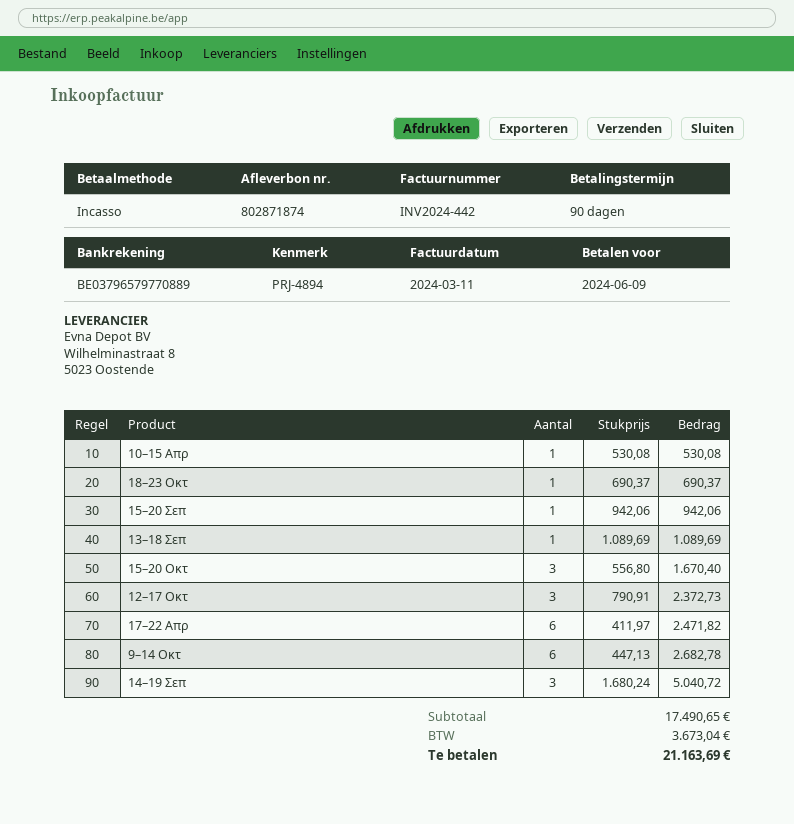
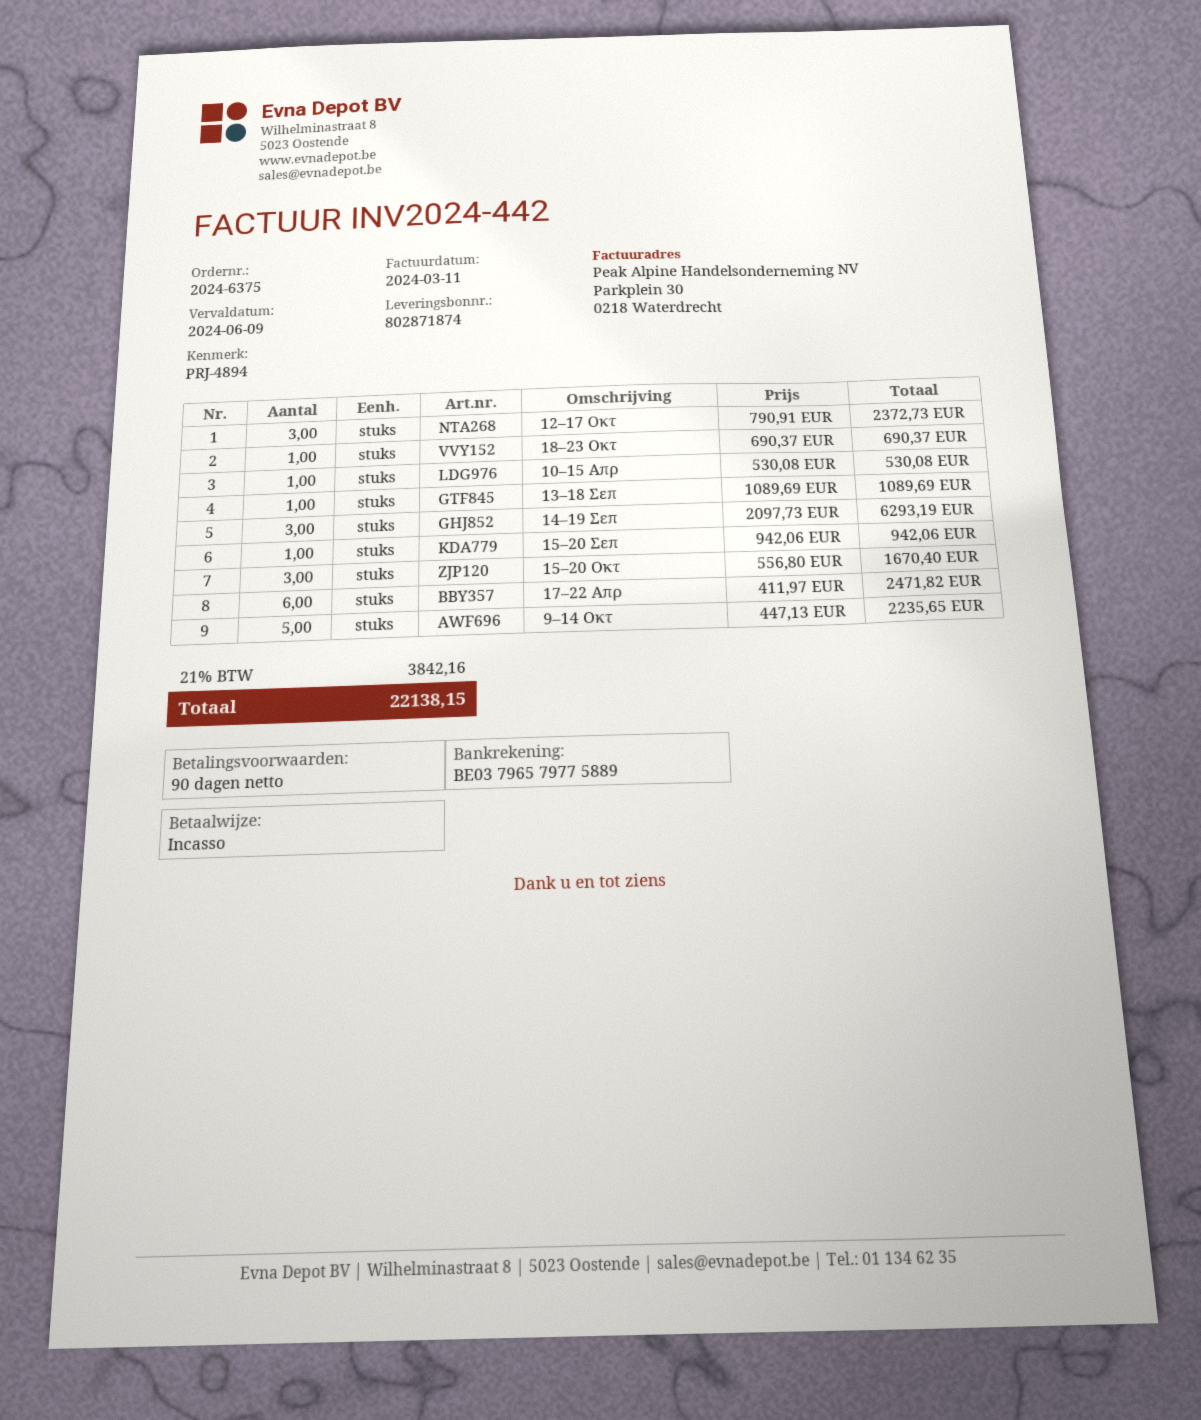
bank account: BE03796579770889 -> BE03796579775889
9–14 Οκτ: 6 x 447.13 = 2682.78 -> 5 x 447.13 = 2235.65
14–19 Σεπ: 3 x 1680.24 = 5040.72 -> 3 x 2097.73 = 6293.19
tax: 3673.04 -> 3842.16
total: 21163.69 -> 22138.15

